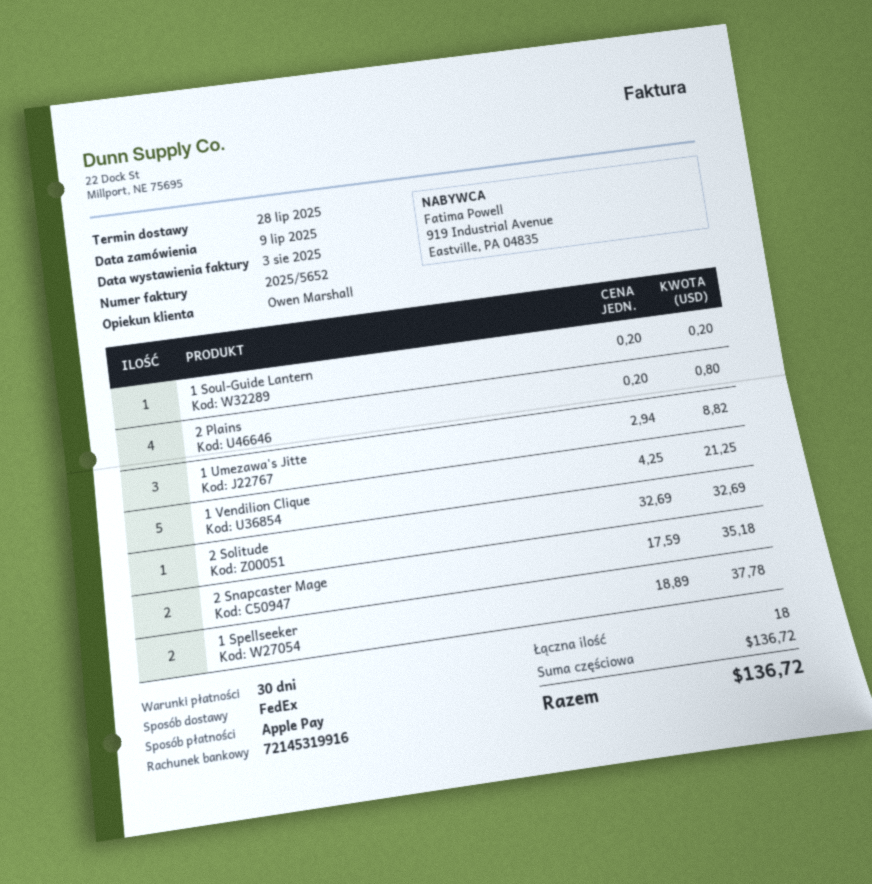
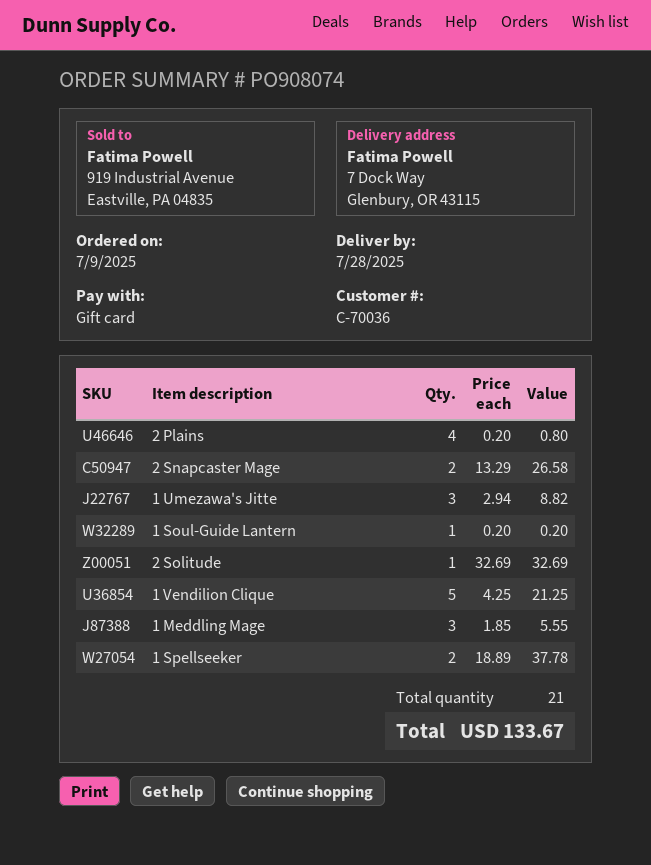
payment method: Apple Pay -> gift card
2 Snapcaster Mage: 2 x 17.59 = 35.18 -> 2 x 13.29 = 26.58
1 Meddling Mage: none -> 3 x 1.85 = 5.55
total quantity: 18 -> 21
total: 136.72 -> 133.67

